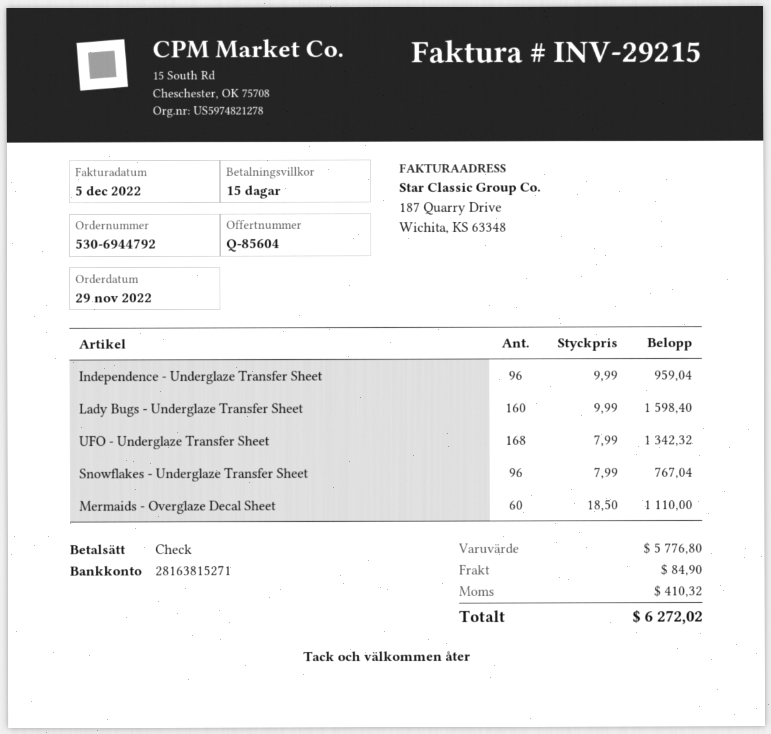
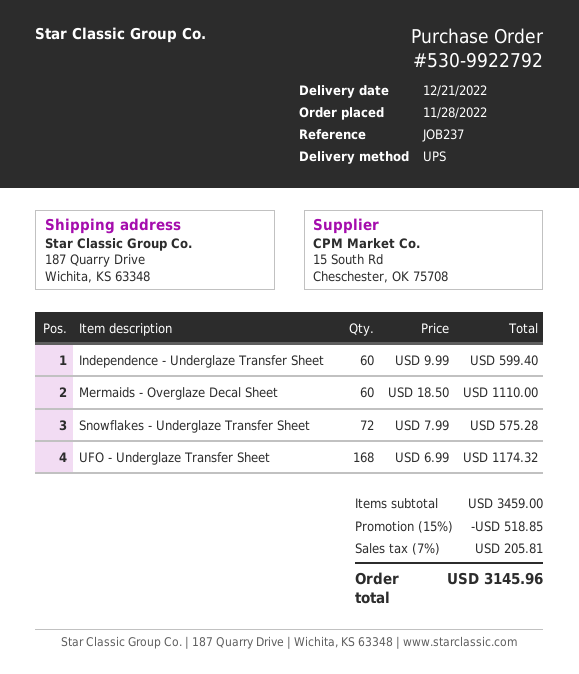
order number: 530-6944792 -> 530-9922792
order date: 2022-11-29 -> 2022-11-28
Independence - Underglaze Transfer Sheet: 96 x 9.99 = 959.04 -> 60 x 9.99 = 599.40
Lady Bugs - Underglaze Transfer Sheet: 160 x 9.99 = 1598.40 -> none
UFO - Underglaze Transfer Sheet: 168 x 7.99 = 1342.32 -> 168 x 6.99 = 1174.32
Snowflakes - Underglaze Transfer Sheet: 96 x 7.99 = 767.04 -> 72 x 7.99 = 575.28
subtotal: 5776.80 -> 3459.00
discount: none -> 15% = 518.85
shipping: 84.90 -> none
tax: 410.32 -> 205.81
total: 6272.02 -> 3145.96

